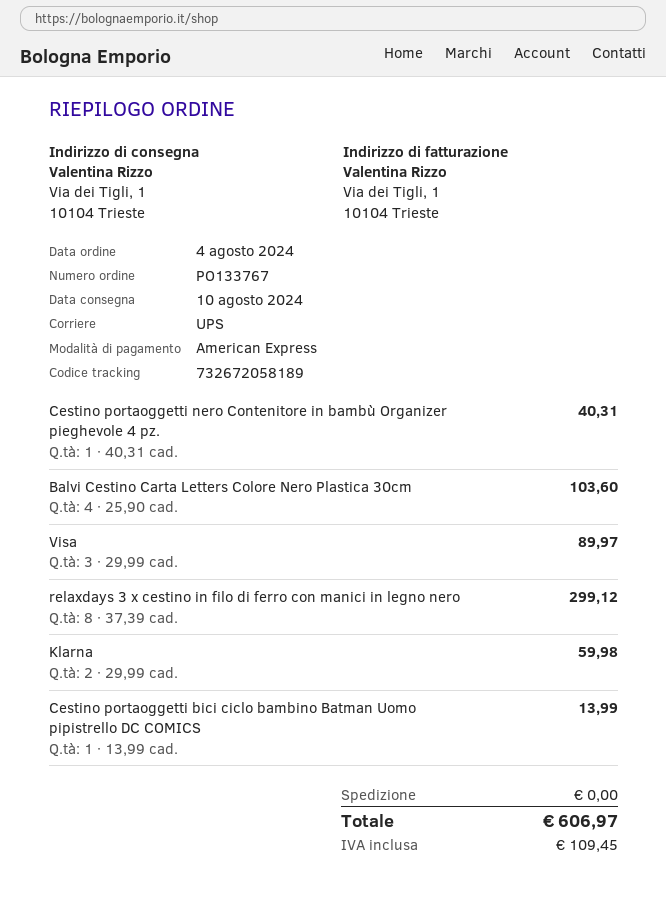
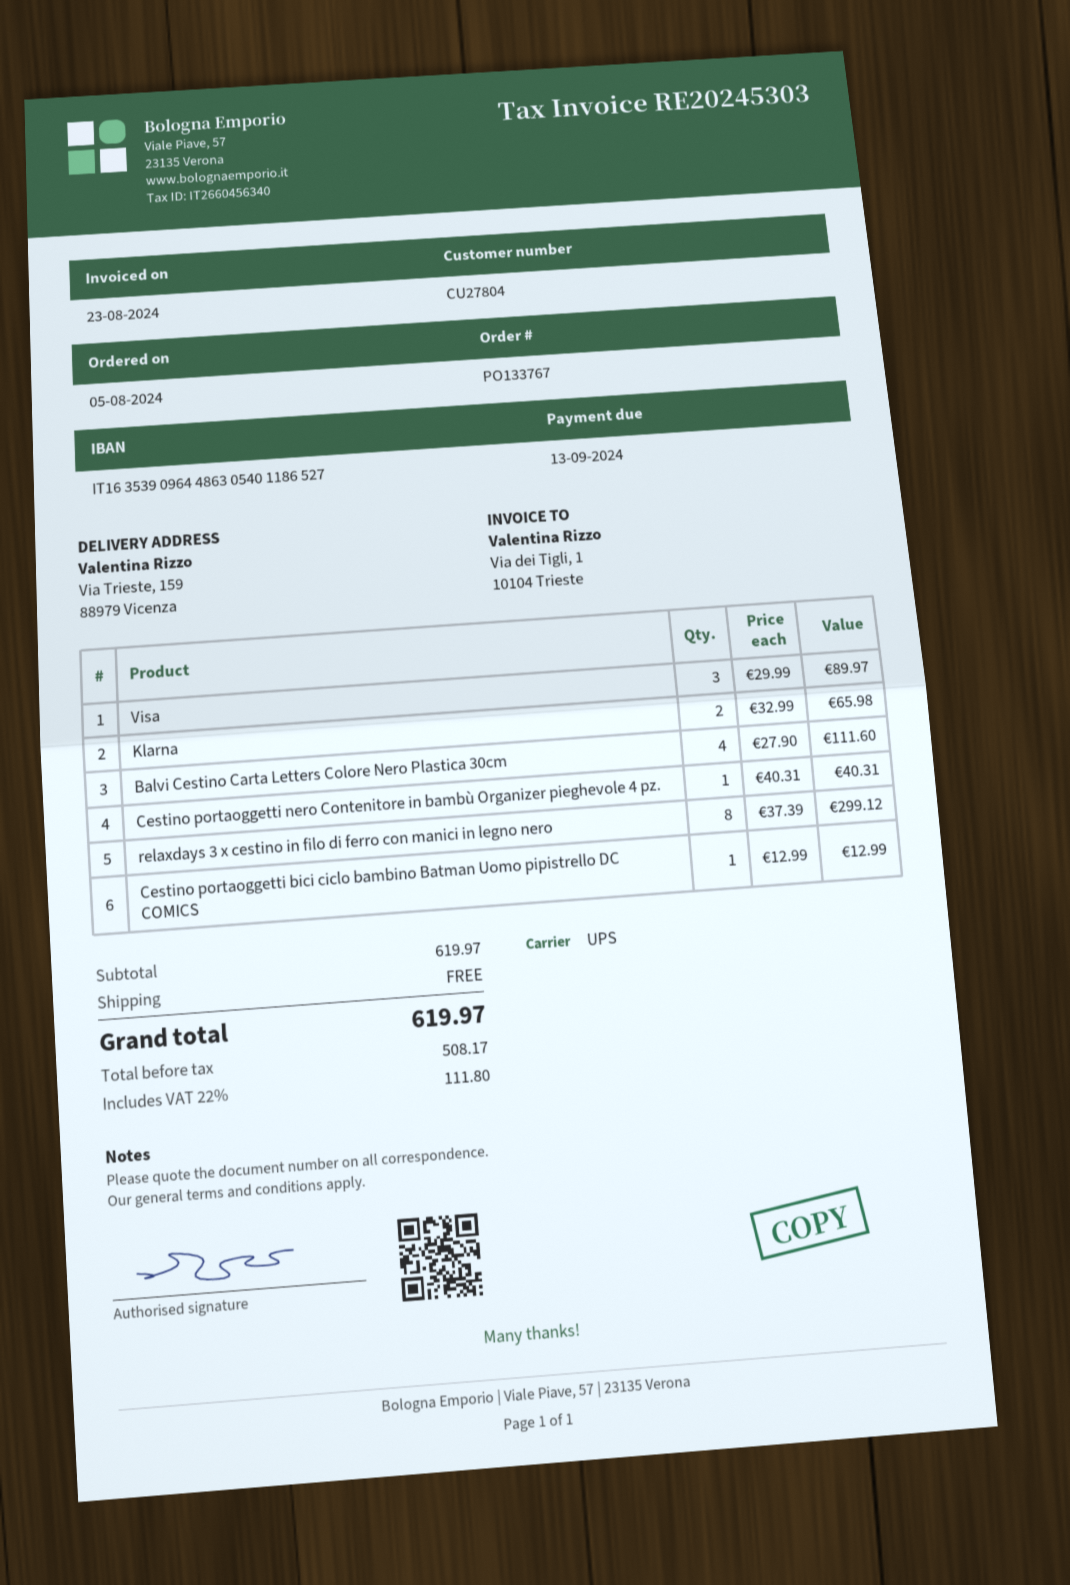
order date: 2024-08-04 -> 2024-08-05
ship to: Via dei Tigli, 1, 10104 Trieste -> Via Trieste, 159, 88979 Vicenza
Balvi Cestino Carta Letters Colore Nero Plastica 30cm: 4 x 25.90 = 103.60 -> 4 x 27.90 = 111.60
Klarna: 2 x 29.99 = 59.98 -> 2 x 32.99 = 65.98
Cestino portaoggetti bici ciclo bambino Batman Uomo pipistrello DC COMICS: 1 x 13.99 = 13.99 -> 1 x 12.99 = 12.99
tax: 109.45 -> 111.80
total: 606.97 -> 619.97

